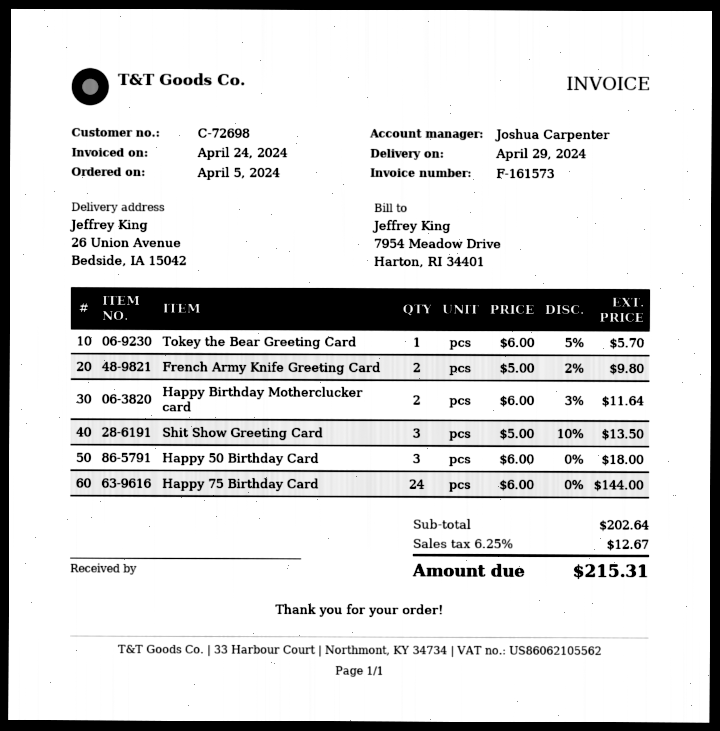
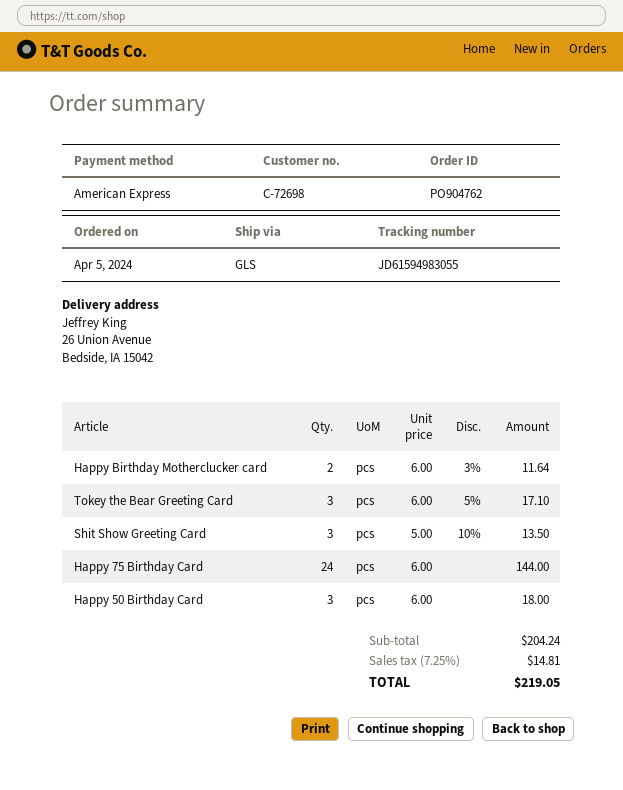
Tokey the Bear Greeting Card: 1 x 6.00 - 5% = 5.70 -> 3 x 6.00 - 5% = 17.10
French Army Knife Greeting Card: 2 x 5.00 - 2% = 9.80 -> none
subtotal: 202.64 -> 204.24
tax: 6.25% = 12.67 -> 7.25% = 14.81
total: 215.31 -> 219.05

